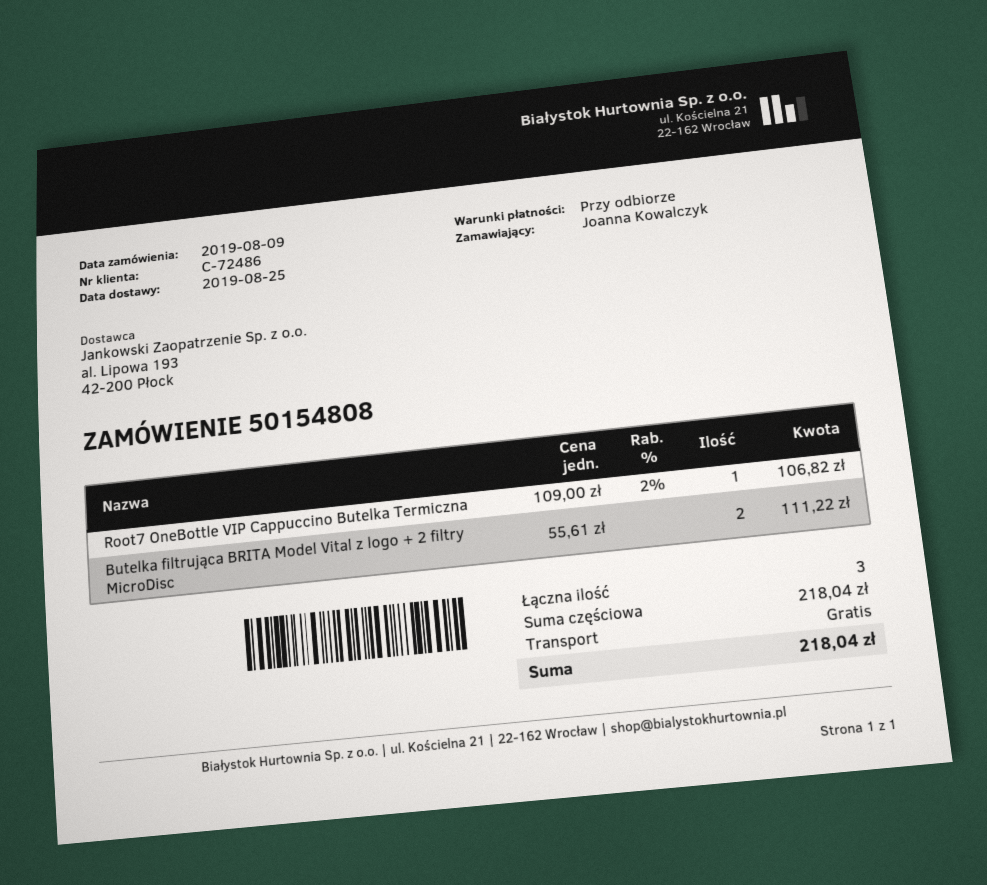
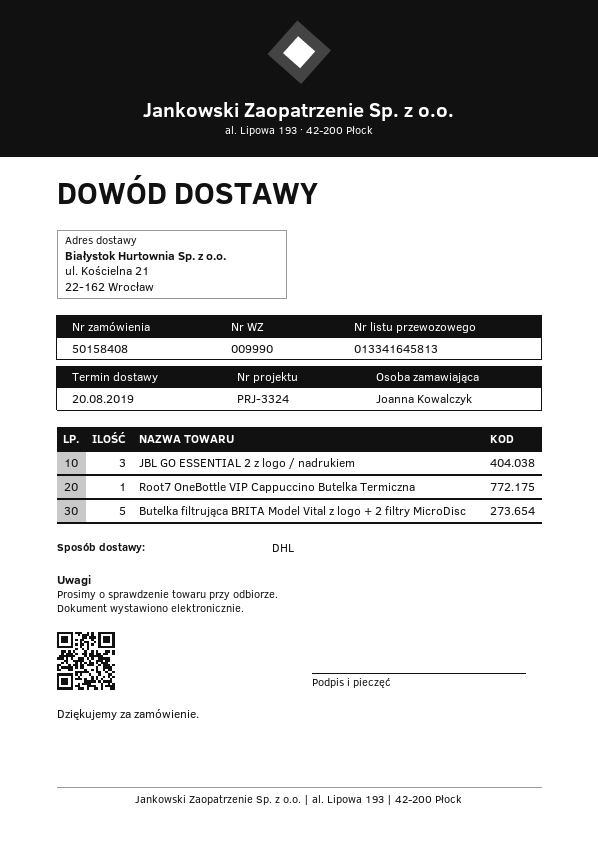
order number: 50154808 -> 50158408
delivery date: 2019-08-25 -> 2019-08-20
Butelka filtrująca BRITA Model Vital z logo + 2 filtry MicroDisc: 2 -> 5
JBL GO ESSENTIAL 2 z logo / nadrukiem: none -> 3

